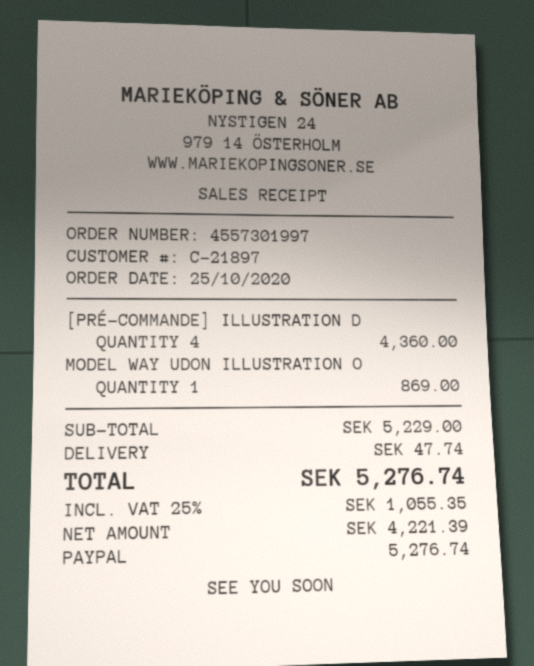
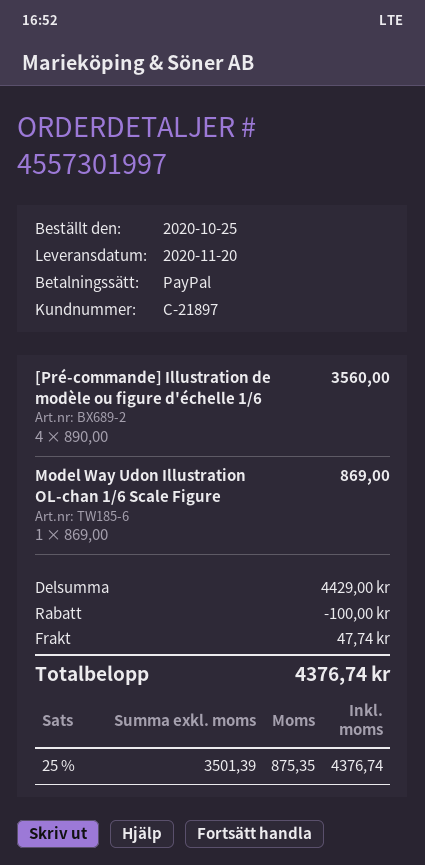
[PRÉ-COMMANDE] ILLUSTRATION D: 4 for 4360.00 -> 4 for 3560.00
subtotal: 5229.00 -> 4429.00
discount: none -> 100.00
net: 4221.39 -> 3501.39
tax: 25% = 1055.35 -> 25% = 875.35
total: 5276.74 -> 4376.74

